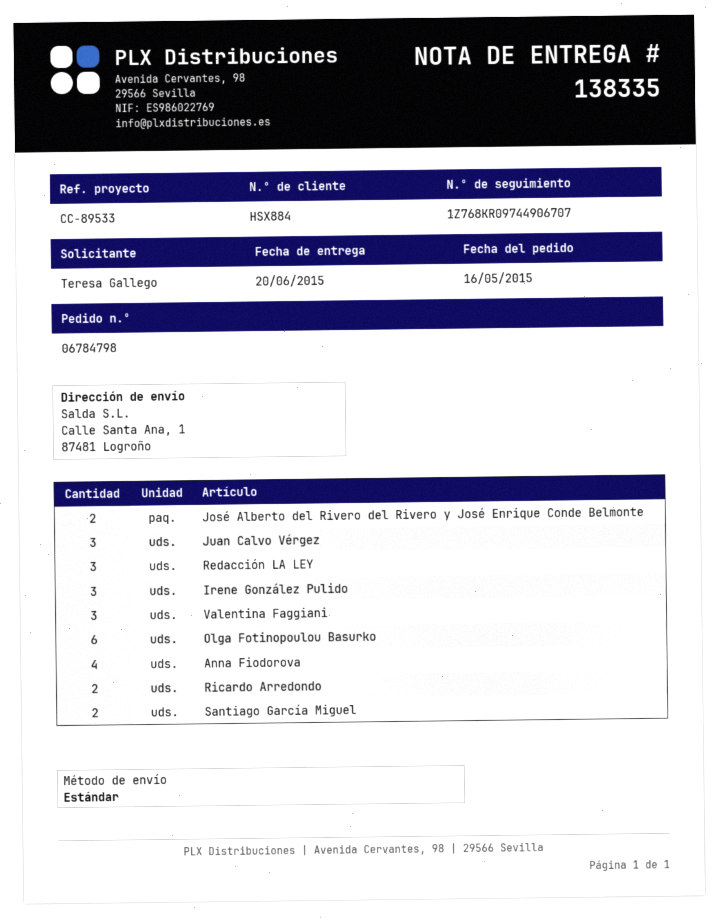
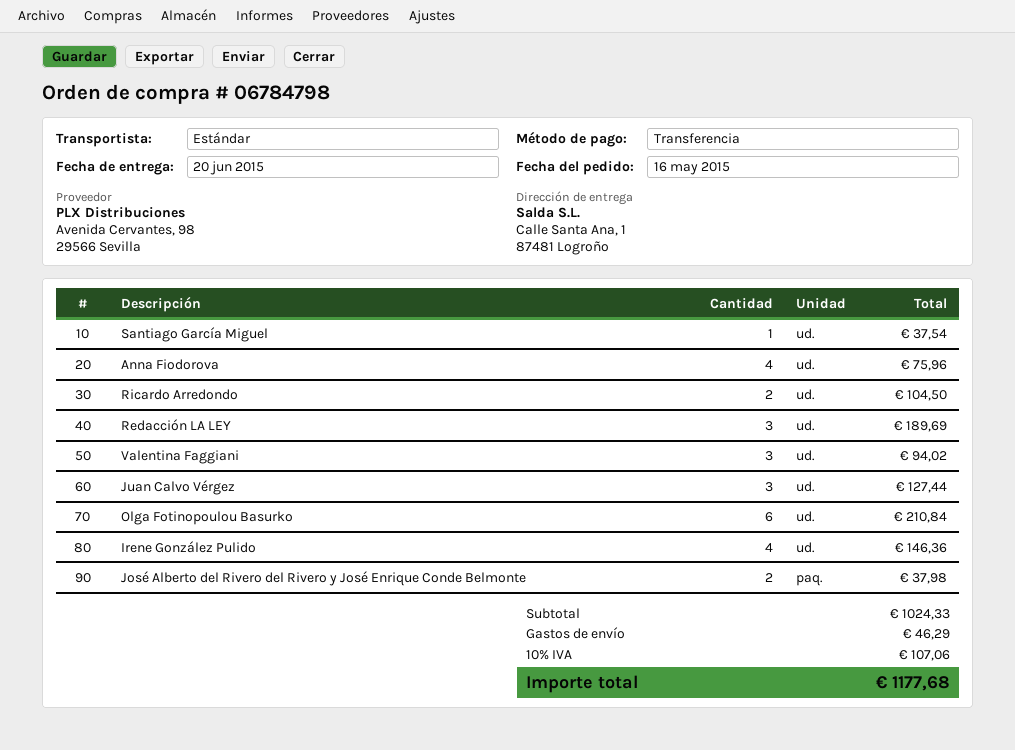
Irene González Pulido: 3 -> 4
Santiago García Miguel: 2 -> 1

